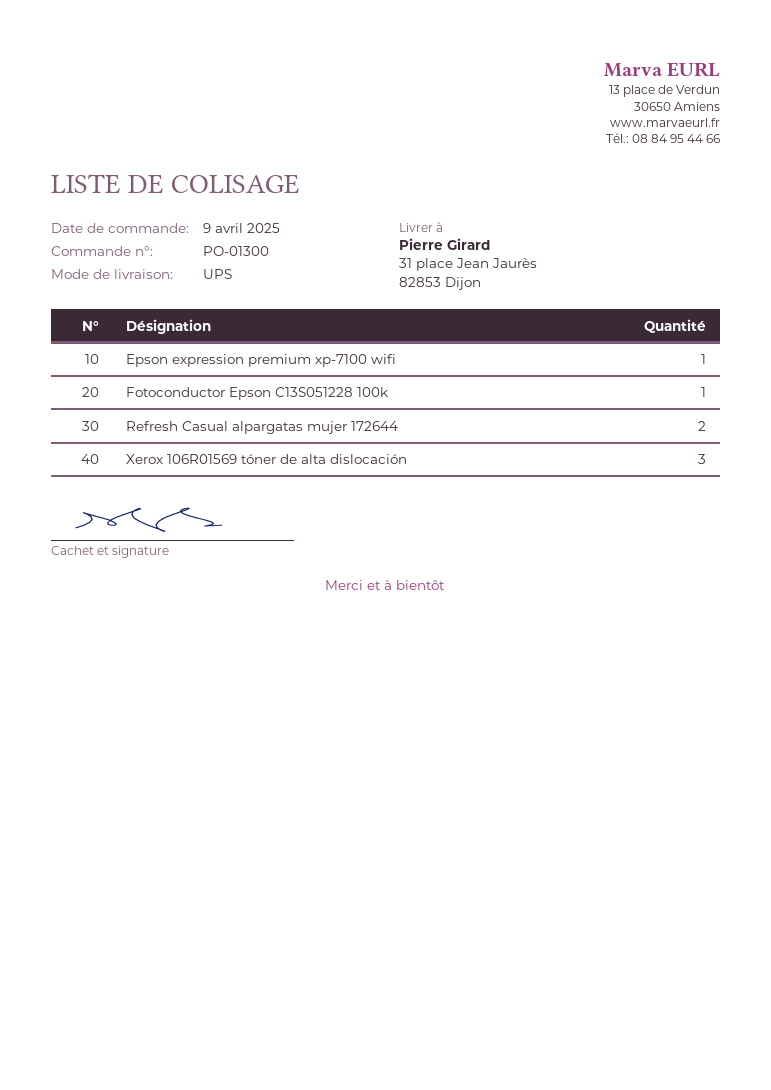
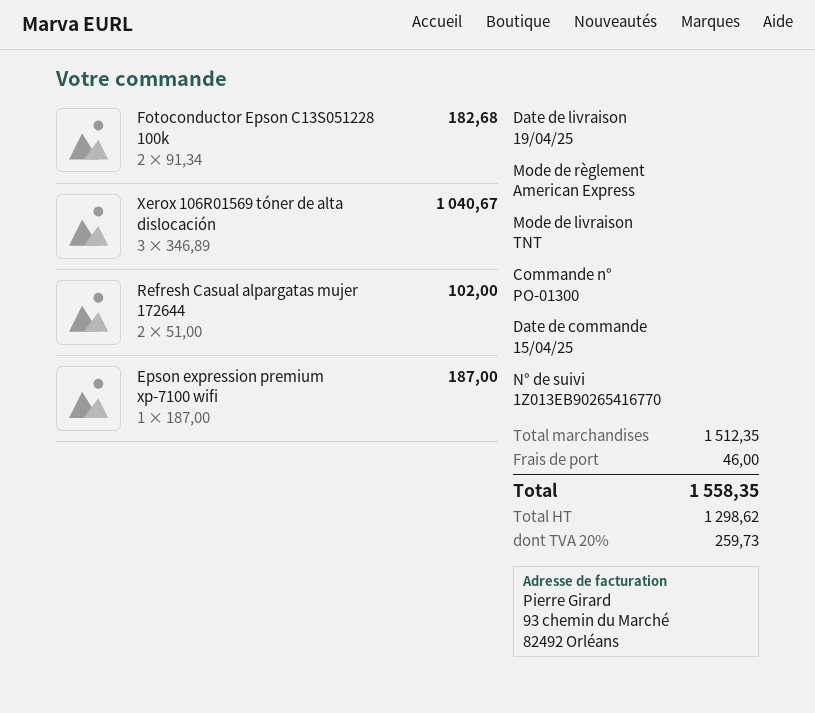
order date: 2025-04-09 -> 2025-04-15
shipping method: UPS -> TNT
Fotoconductor Epson C13S051228 100k: 1 -> 2

